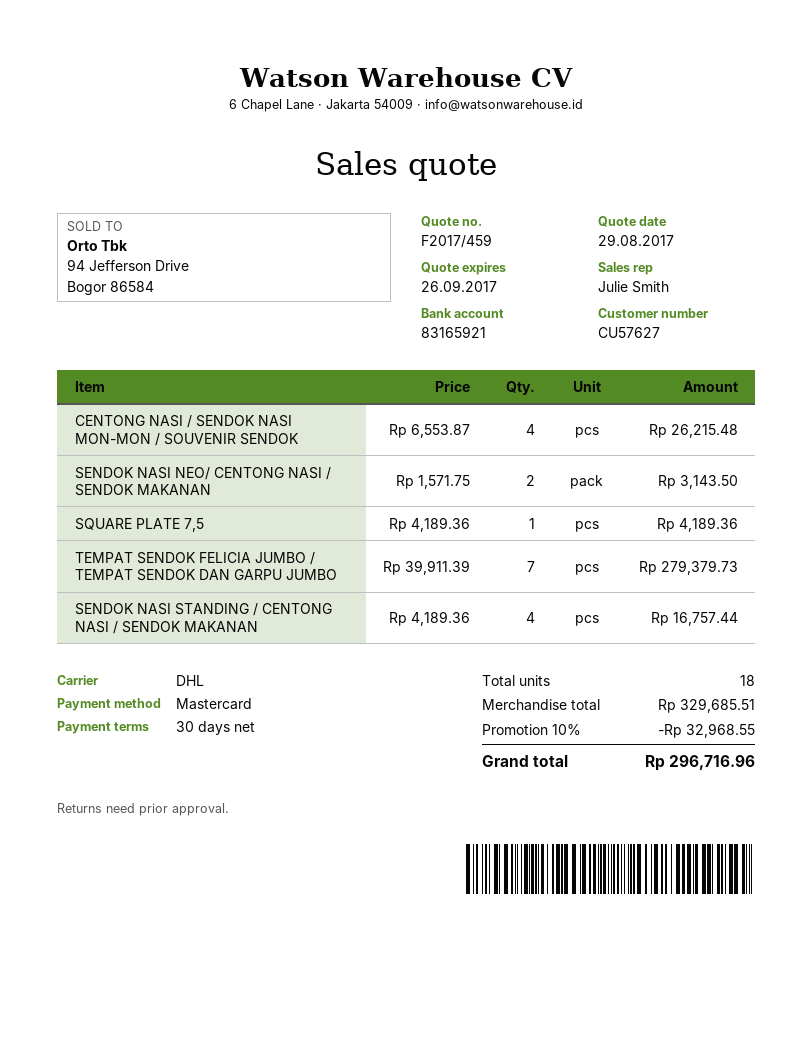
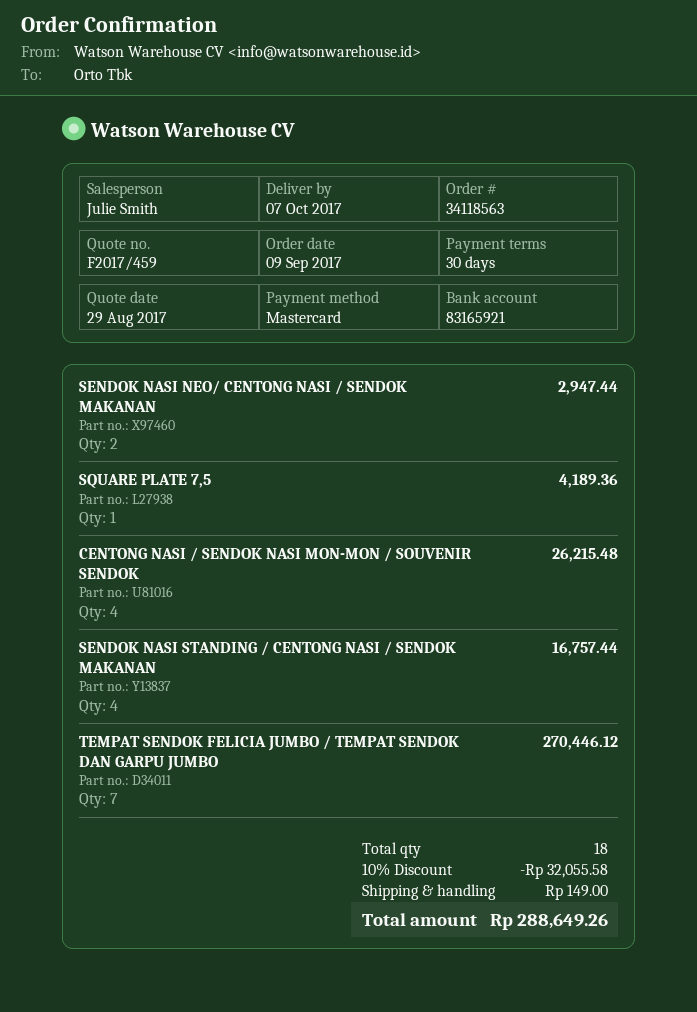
SENDOK NASI NEO/ CENTONG NASI / SENDOK MAKANAN: 2 for 3143.50 -> 2 for 2947.44
TEMPAT SENDOK FELICIA JUMBO / TEMPAT SENDOK DAN GARPU JUMBO: 7 for 279379.73 -> 7 for 270446.12
discount: 10% = 32968.55 -> 10% = 32055.58
shipping: none -> 149.00
total: 296716.96 -> 288649.26

